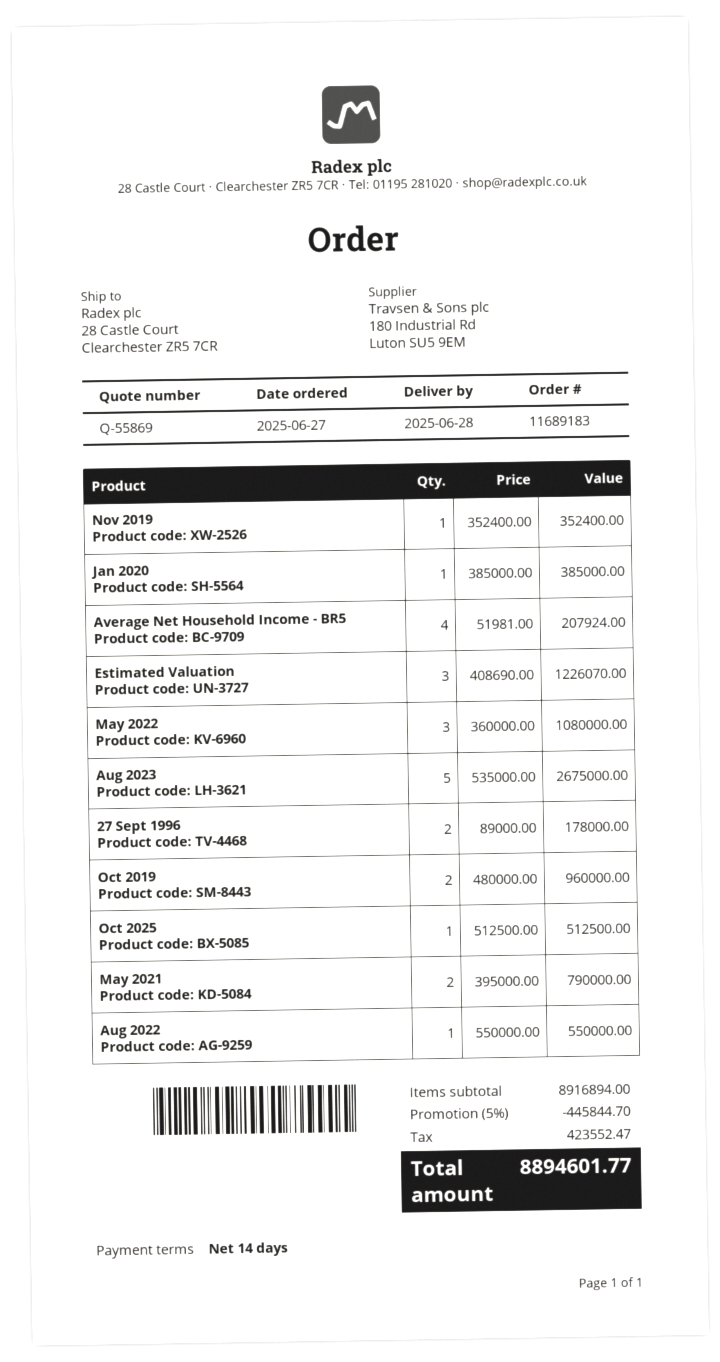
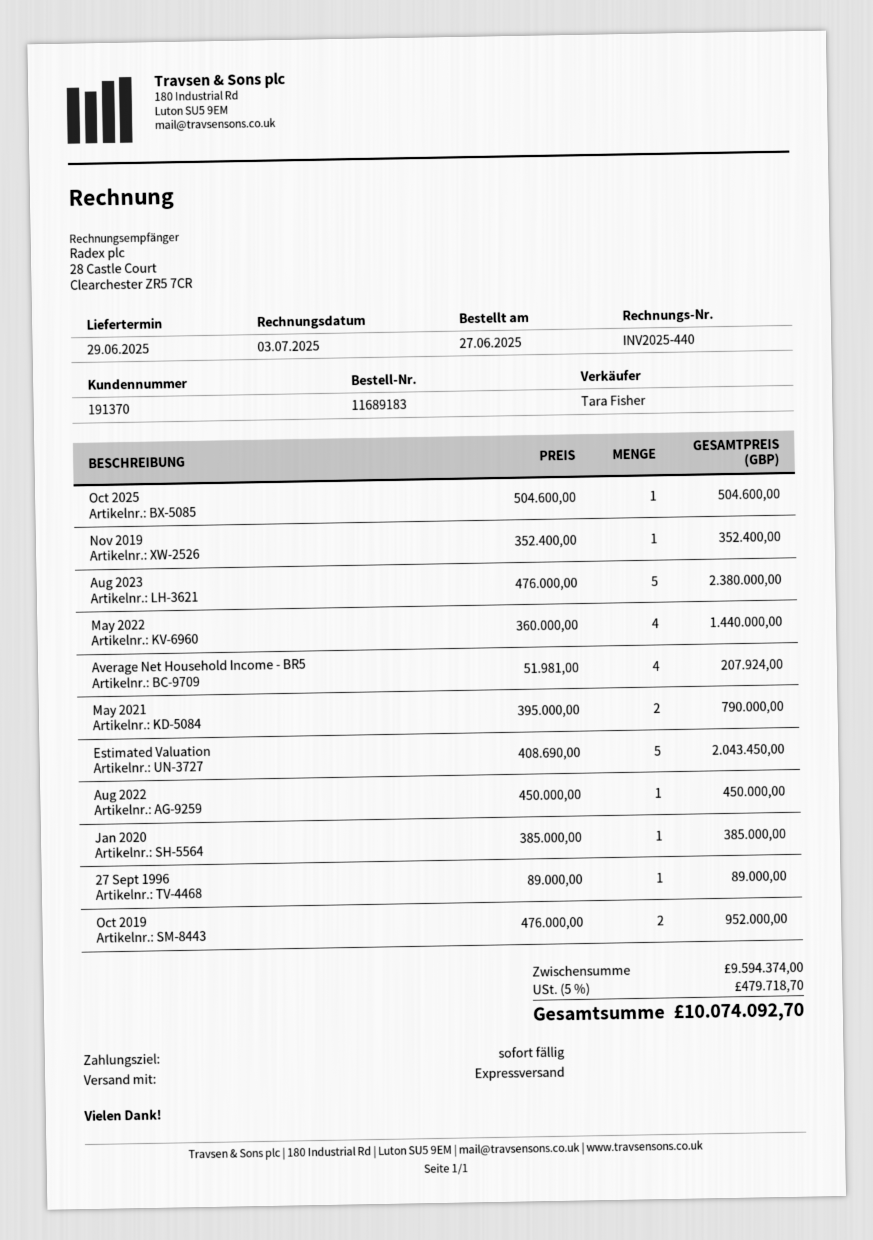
delivery date: 2025-06-28 -> 2025-06-29
payment terms: 14 days -> on receipt
Estimated Valuation: 3 x 408690.00 = 1226070.00 -> 5 x 408690.00 = 2043450.00
May 2022: 3 x 360000.00 = 1080000.00 -> 4 x 360000.00 = 1440000.00
Aug 2023: 5 x 535000.00 = 2675000.00 -> 5 x 476000.00 = 2380000.00
27 Sept 1996: 2 x 89000.00 = 178000.00 -> 1 x 89000.00 = 89000.00
Oct 2019: 2 x 480000.00 = 960000.00 -> 2 x 476000.00 = 952000.00
Oct 2025: 1 x 512500.00 = 512500.00 -> 1 x 504600.00 = 504600.00
Aug 2022: 1 x 550000.00 = 550000.00 -> 1 x 450000.00 = 450000.00
subtotal: 8916894.00 -> 9594374.00
discount: 5% = 445844.70 -> none
tax: 423552.47 -> 479718.70
total: 8894601.77 -> 10074092.70

